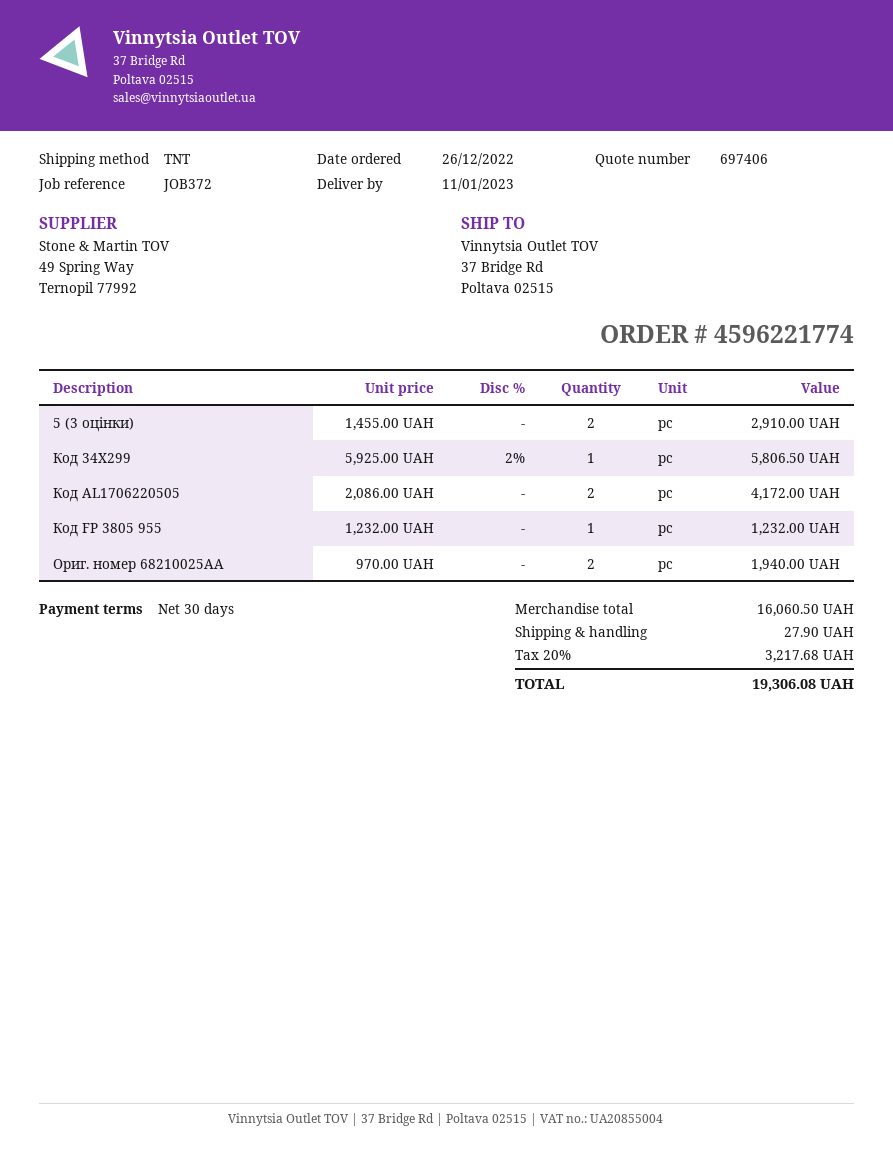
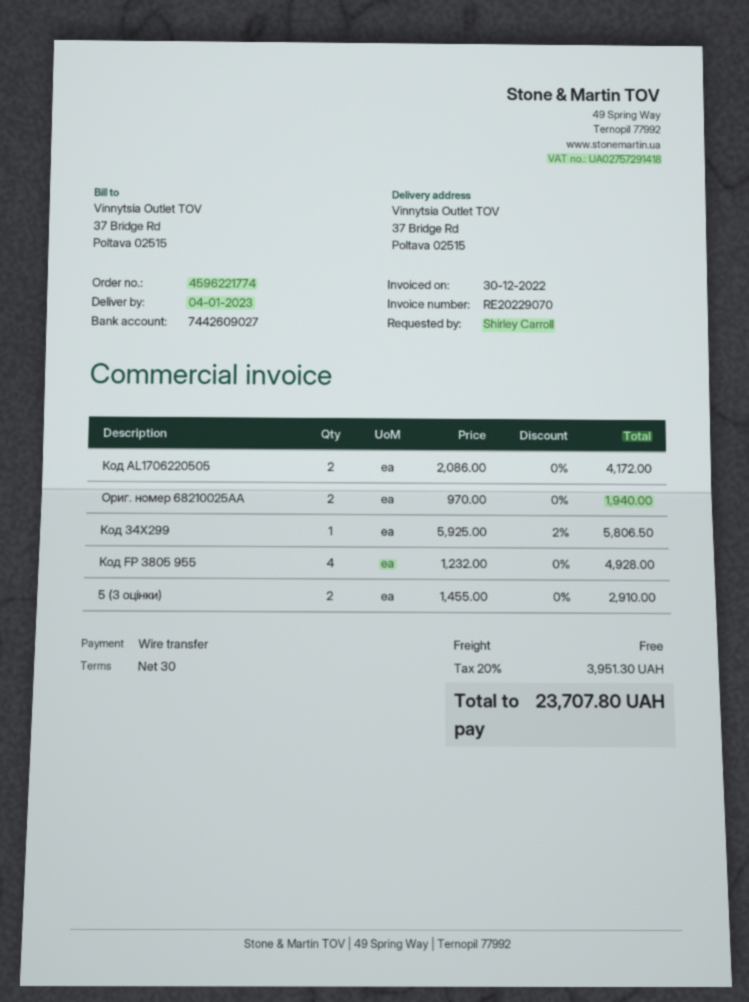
delivery date: 2023-01-11 -> 2023-01-04
Код FP 3805 955: 1 x 1232.00 = 1232.00 -> 4 x 1232.00 = 4928.00
shipping: 27.90 -> 0.00
tax: 20% = 3217.68 -> 20% = 3951.30
total: 19306.08 -> 23707.80

